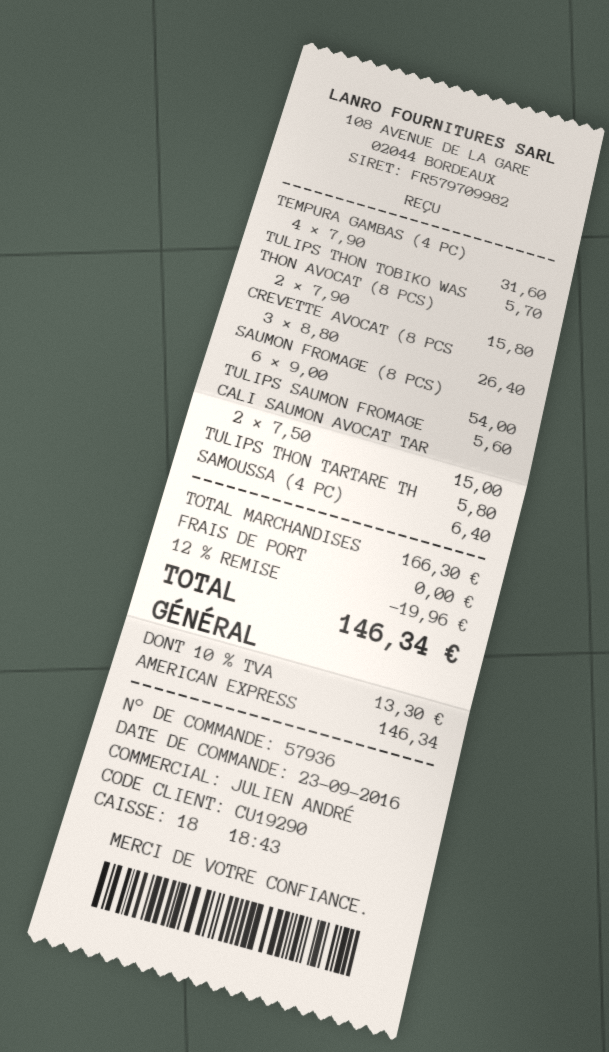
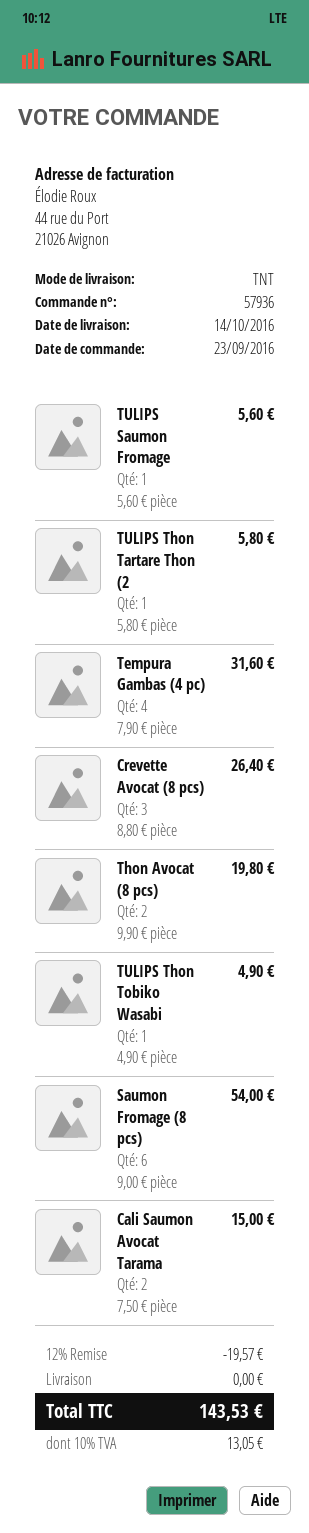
TULIPS THON TOBIKO WAS: 1 x 5.70 = 5.70 -> 1 x 4.90 = 4.90
THON AVOCAT (8 PCS): 2 x 7.90 = 15.80 -> 2 x 9.90 = 19.80
SAMOUSSA (4 PC): 1 x 6.40 = 6.40 -> none
discount: 12% = 19.96 -> 12% = 19.57
tax: 10% = 13.30 -> 10% = 13.05
total: 146.34 -> 143.53

